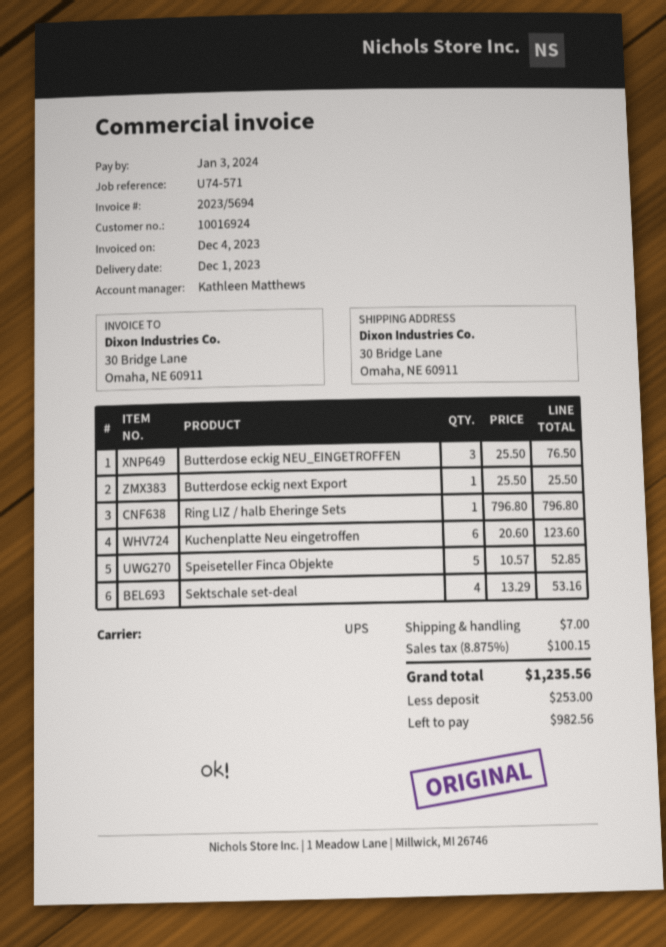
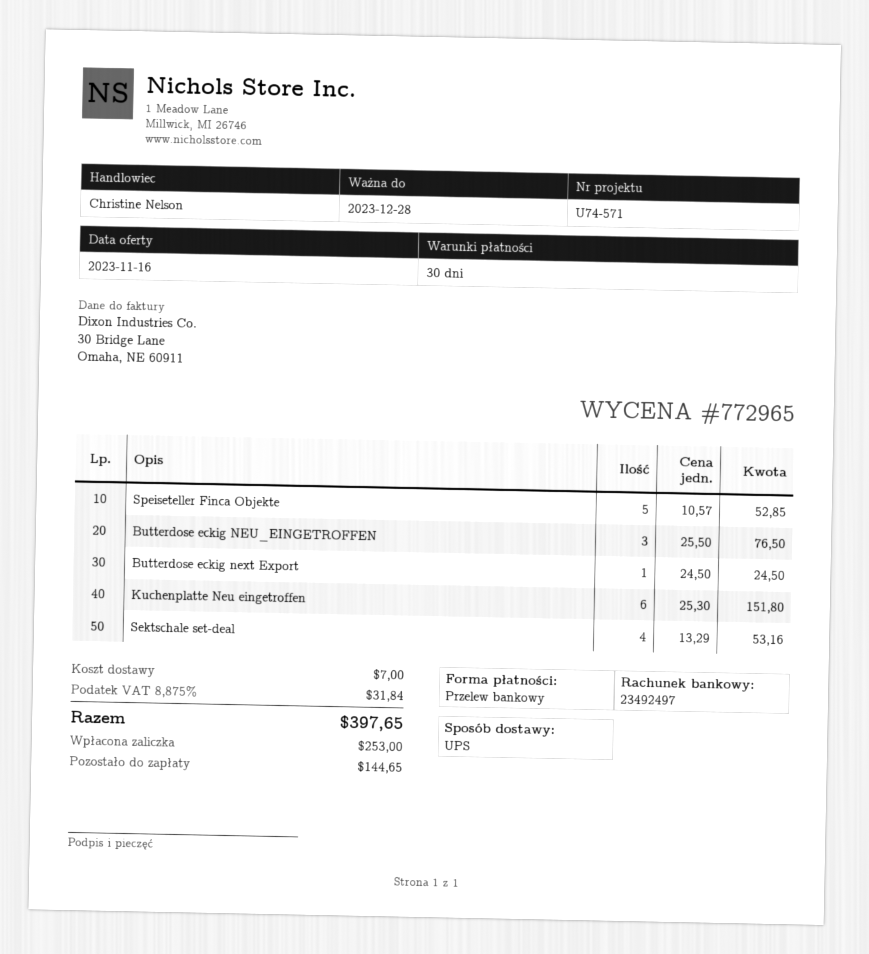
sales rep: Kathleen Matthews -> Christine Nelson
Butterdose eckig next Export: 1 x 25.50 = 25.50 -> 1 x 24.50 = 24.50
Ring LIZ / halb Eheringe Sets: 1 x 796.80 = 796.80 -> none
Kuchenplatte Neu eingetroffen: 6 x 20.60 = 123.60 -> 6 x 25.30 = 151.80
tax: 8.875% = 100.15 -> 8.875% = 31.84
total: 1235.56 -> 397.65
balance: 982.56 -> 144.65

